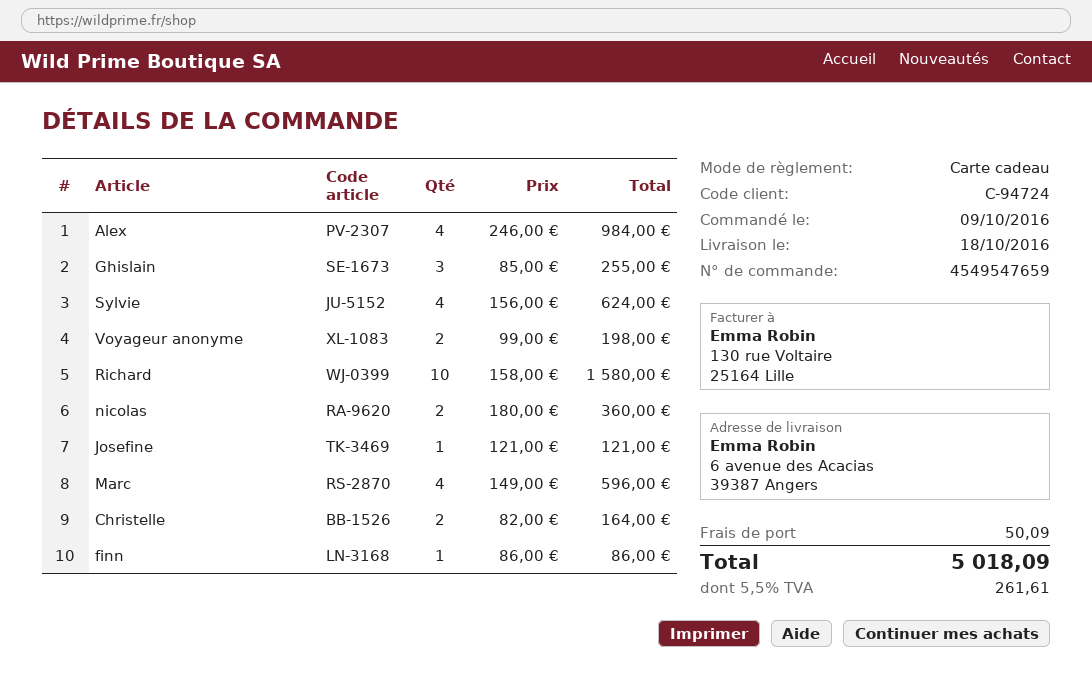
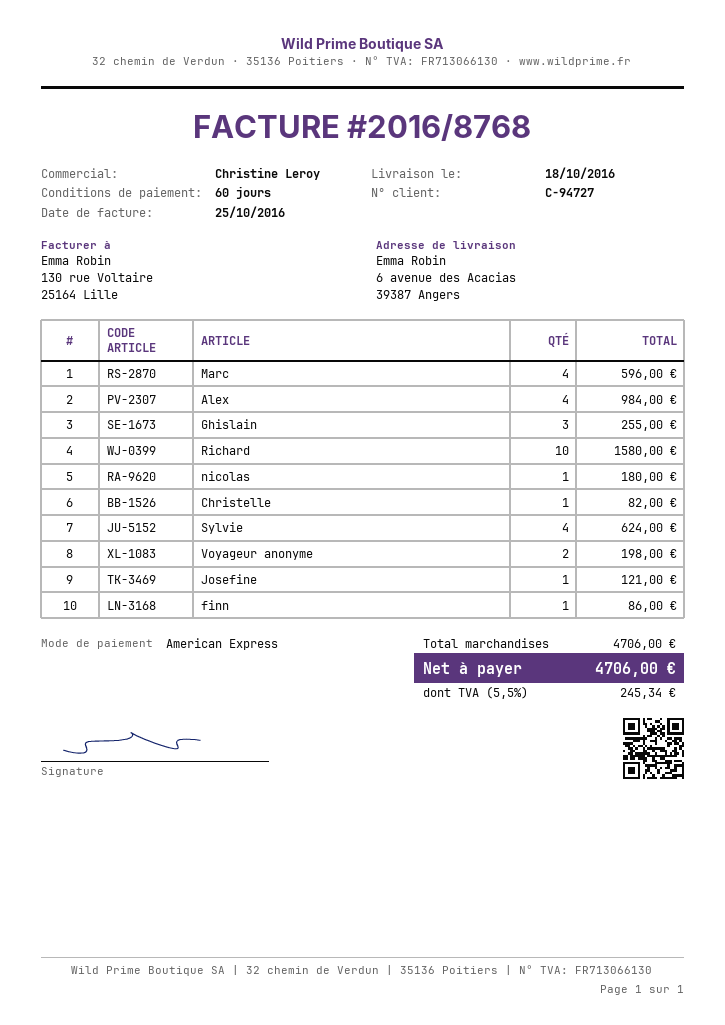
customer number: C-94724 -> C-94727
payment method: gift card -> American Express
nicolas: 2 for 360.00 -> 1 for 180.00
Christelle: 2 for 164.00 -> 1 for 82.00
shipping: 50.09 -> none
tax: 5.5% = 261.61 -> 5.5% = 245.34
total: 5018.09 -> 4706.00

